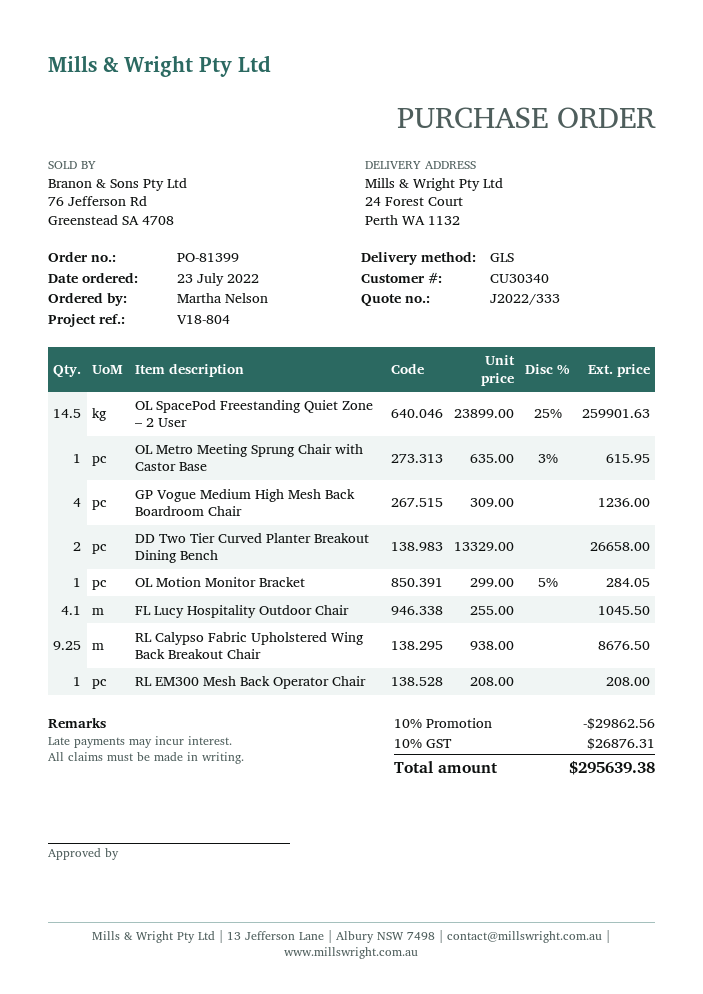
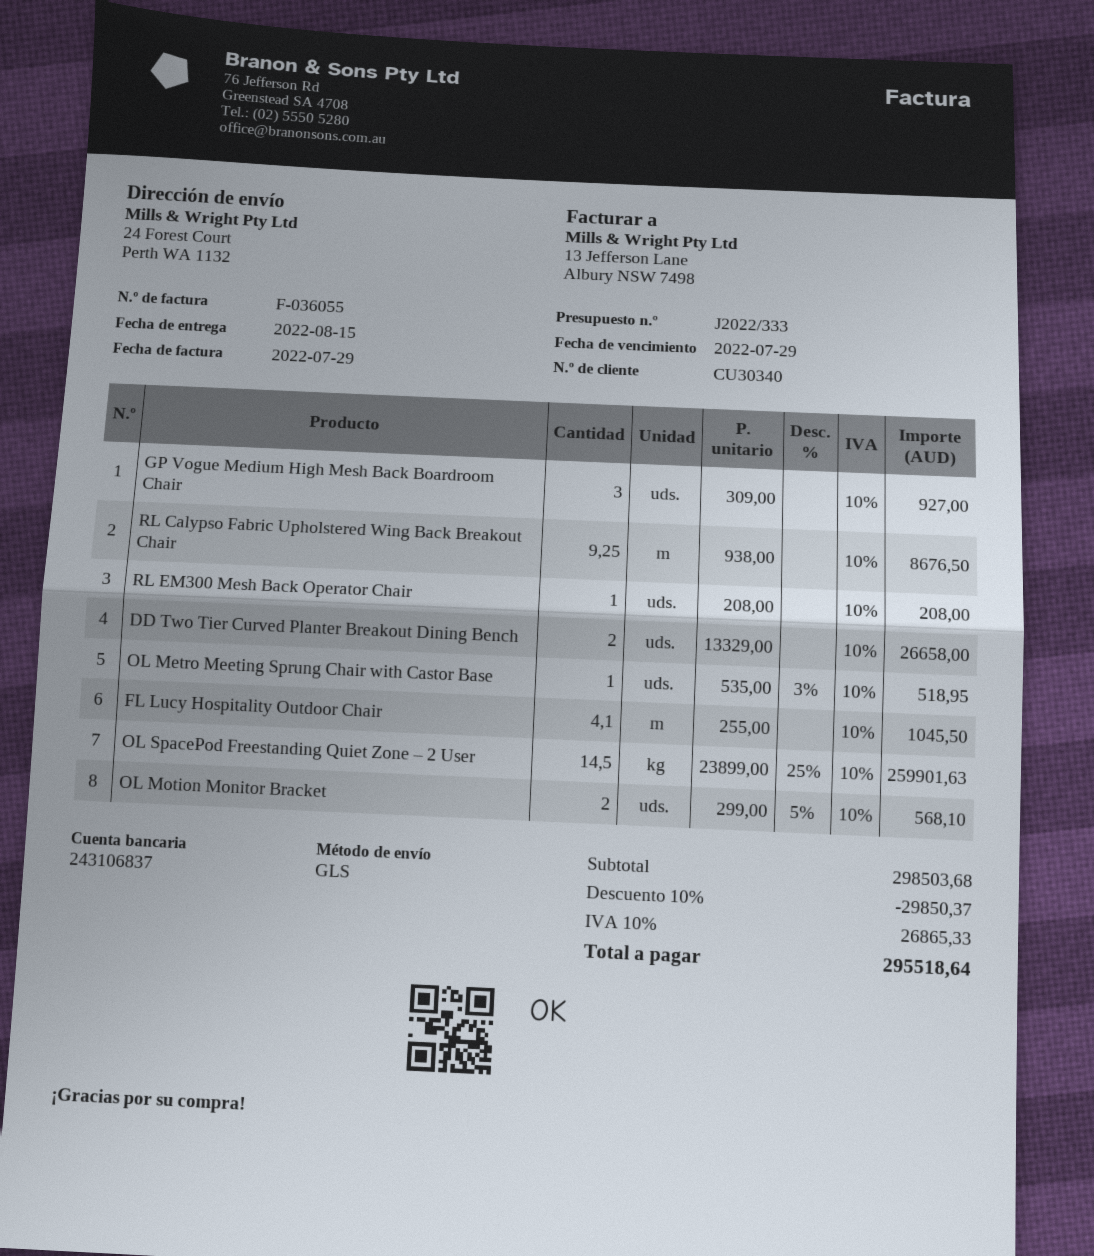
OL Metro Meeting Sprung Chair with Castor Base: 1 x 635.00 - 3% = 615.95 -> 1 x 535.00 - 3% = 518.95
GP Vogue Medium High Mesh Back Boardroom Chair: 4 x 309.00 = 1236.00 -> 3 x 309.00 = 927.00
OL Motion Monitor Bracket: 1 x 299.00 - 5% = 284.05 -> 2 x 299.00 - 5% = 568.10
discount: 10% = 29862.56 -> 10% = 29850.37
tax: 10% = 26876.31 -> 10% = 26865.33
total: 295639.38 -> 295518.64

